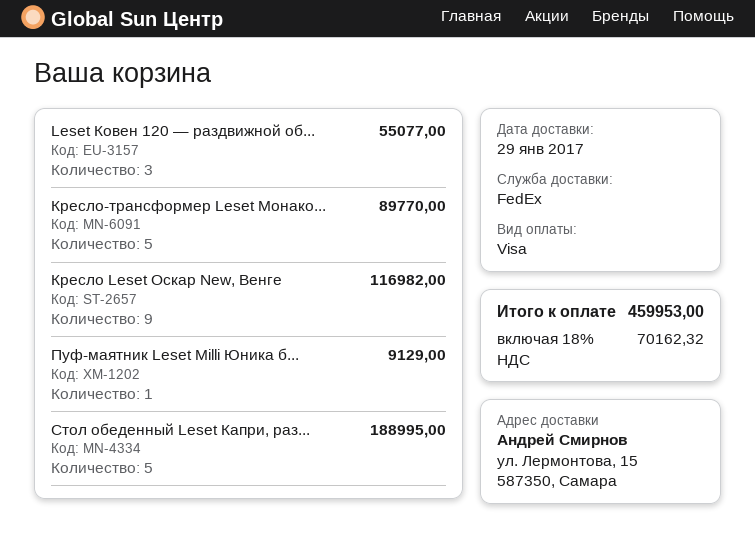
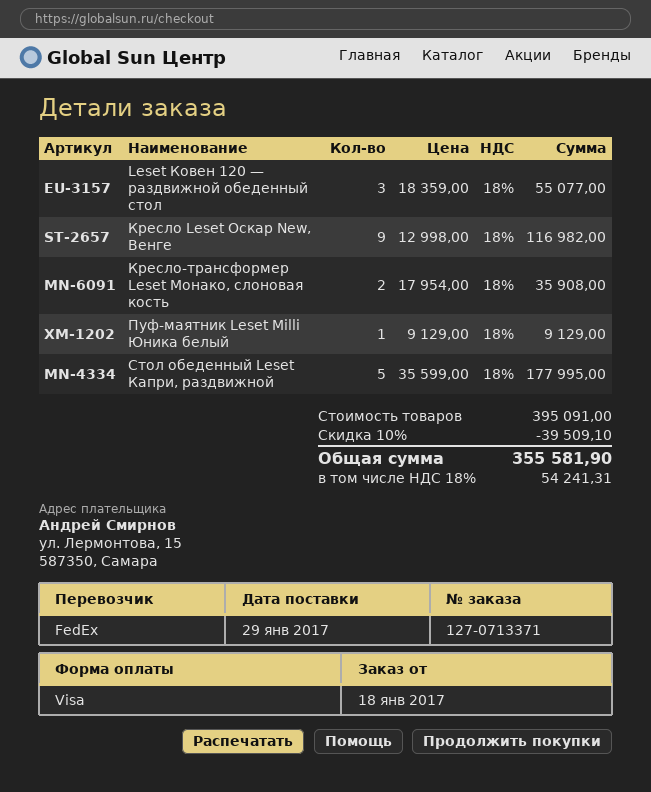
Кресло-трансформер Leset Монако...: 5 for 89770.00 -> 2 for 35908.00
Стол обеденный Leset Капри, раз...: 5 for 188995.00 -> 5 for 177995.00
discount: none -> 10% = 39509.10
tax: 18% = 70162.32 -> 18% = 54241.31
total: 459953.00 -> 355581.90

